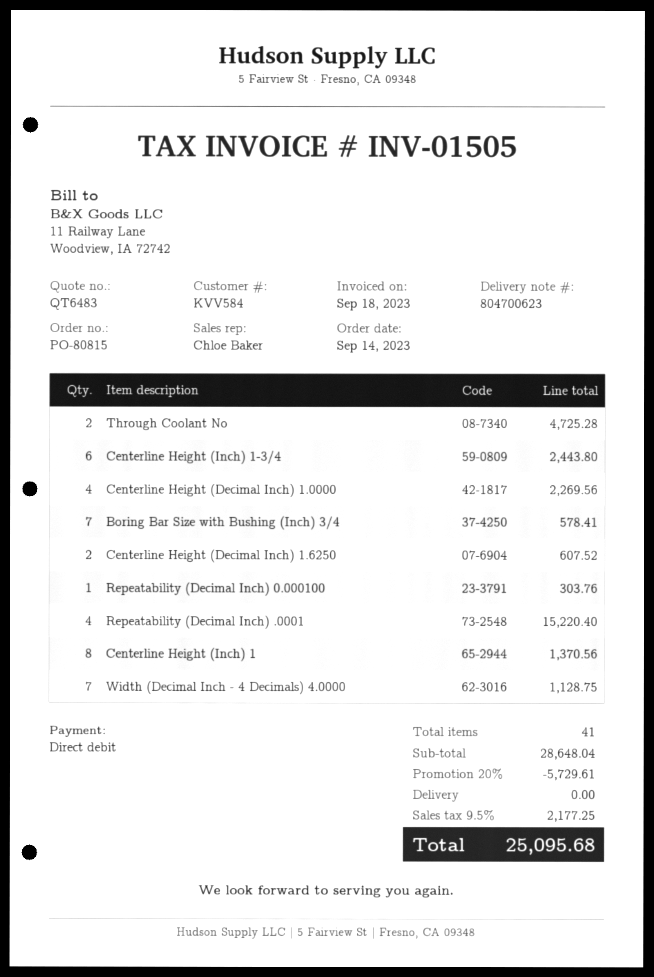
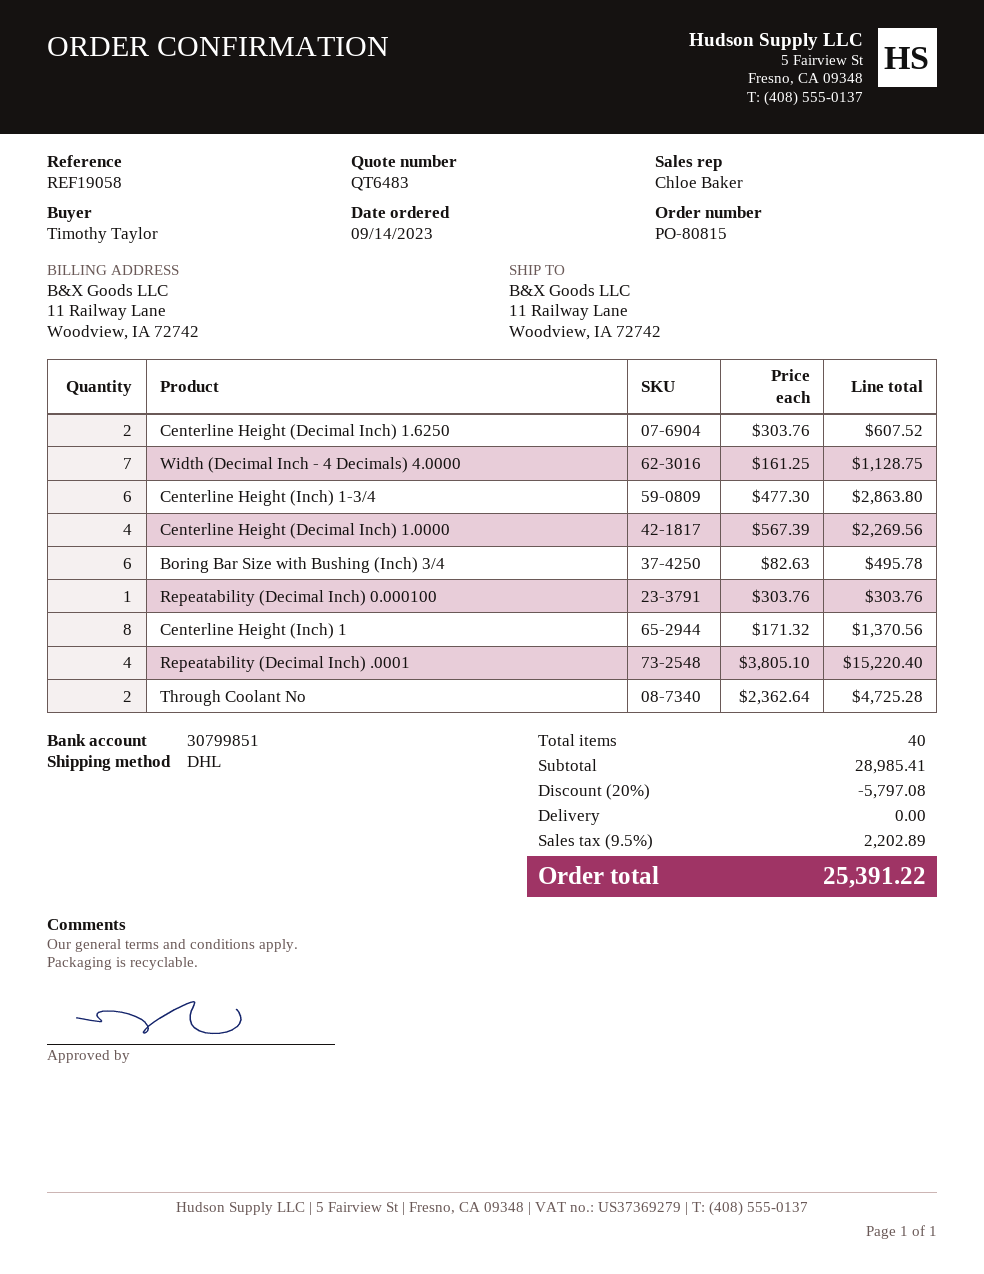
Centerline Height (Inch) 1-3/4: 6 for 2443.80 -> 6 for 2863.80
Boring Bar Size with Bushing (Inch) 3/4: 7 for 578.41 -> 6 for 495.78
total quantity: 41 -> 40
subtotal: 28648.04 -> 28985.41
discount: 20% = 5729.61 -> 20% = 5797.08
tax: 9.5% = 2177.25 -> 9.5% = 2202.89
total: 25095.68 -> 25391.22

